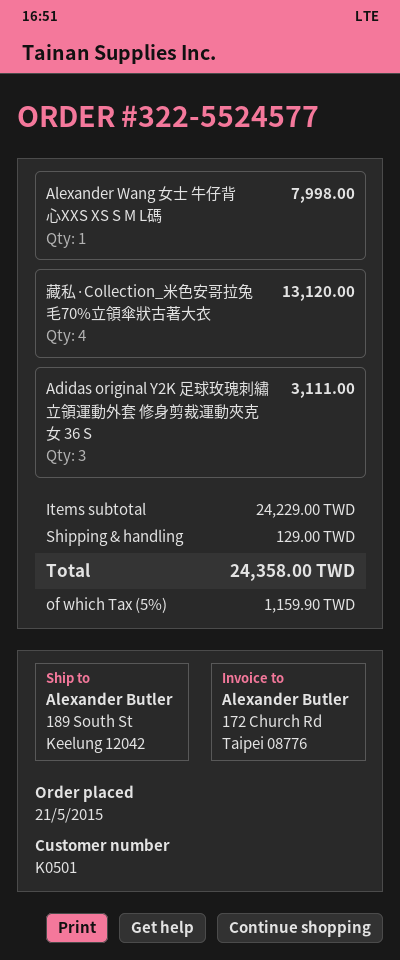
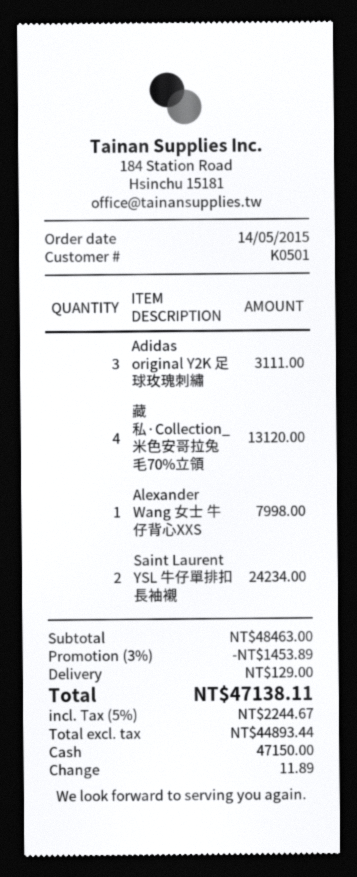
order date: 2015-05-21 -> 2015-05-14
Saint Laurent YSL 牛仔單排扣長袖襯: none -> 2 for 24234.00
subtotal: 24229.00 -> 48463.00
discount: none -> 3% = 1453.89
tax: 5% = 1159.90 -> 5% = 2244.67
total: 24358.00 -> 47138.11

